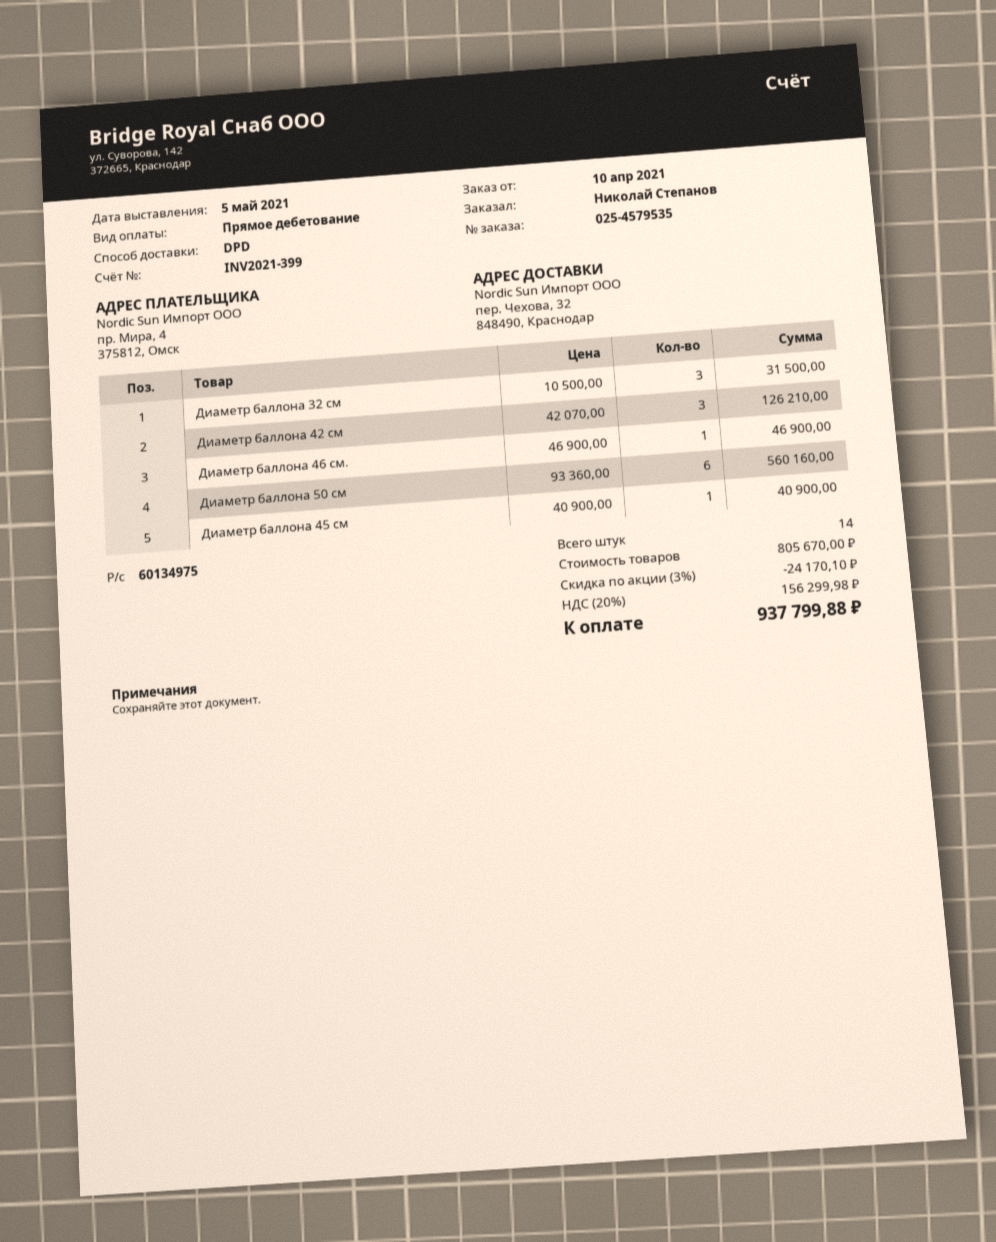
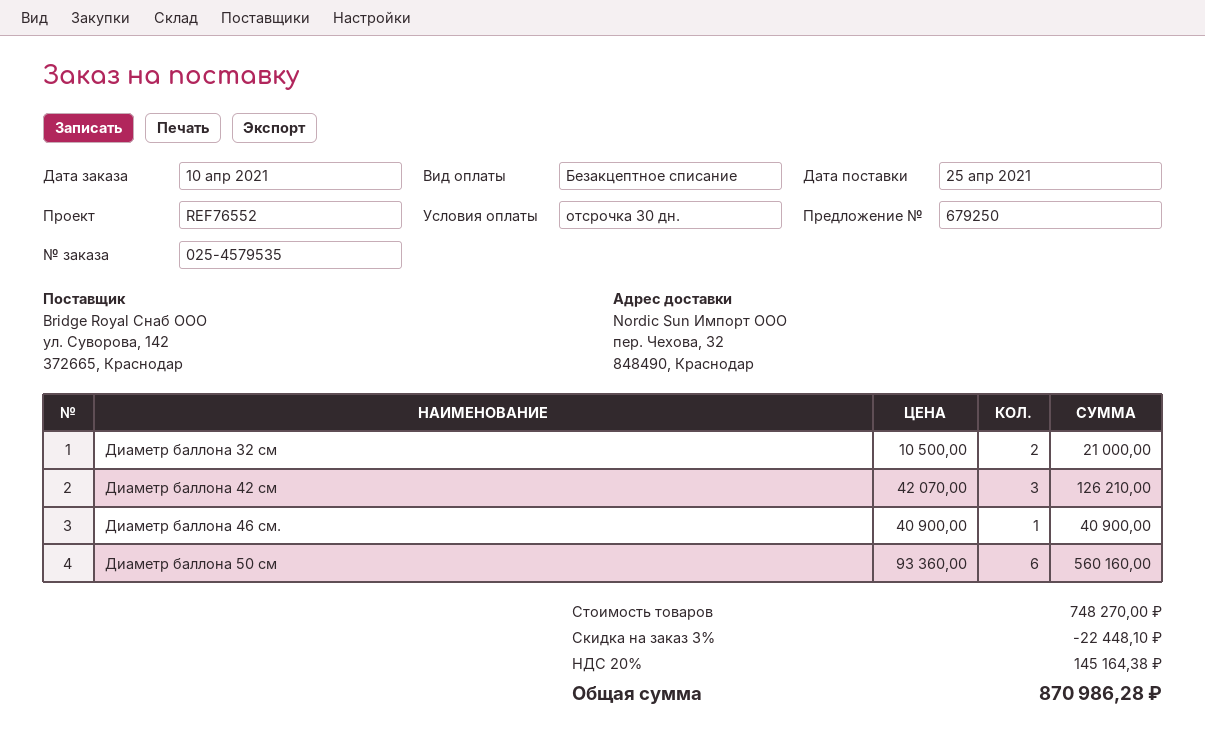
Диаметр баллона 32 см: 3 x 10500.00 = 31500.00 -> 2 x 10500.00 = 21000.00
Диаметр баллона 46 см.: 1 x 46900.00 = 46900.00 -> 1 x 40900.00 = 40900.00
Диаметр баллона 45 см: 1 x 40900.00 = 40900.00 -> none
subtotal: 805670.00 -> 748270.00
discount: 3% = 24170.10 -> 3% = 22448.10
tax: 20% = 156299.98 -> 20% = 145164.38
total: 937799.88 -> 870986.28

